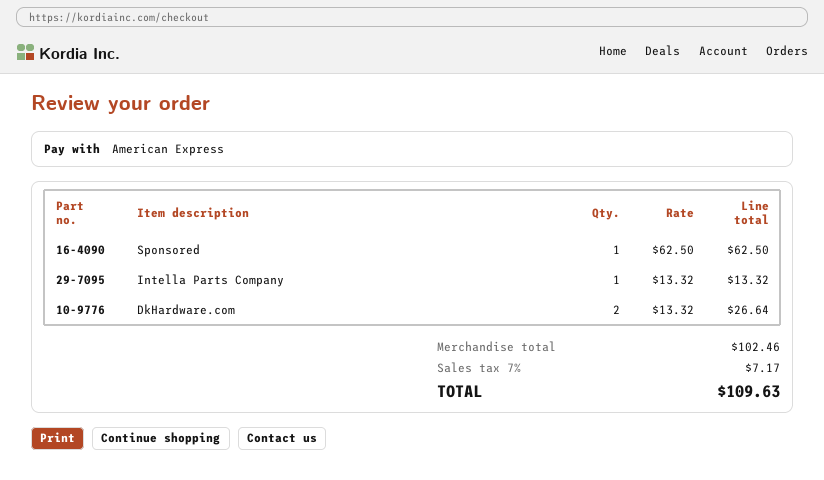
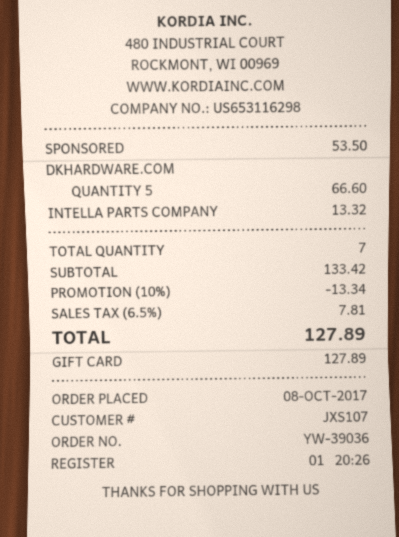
payment method: American Express -> gift card
Sponsored: 1 for 62.50 -> 1 for 53.50
DkHardware.com: 2 for 26.64 -> 5 for 66.60
subtotal: 102.46 -> 133.42
discount: none -> 10% = 13.34
tax: 7% = 7.17 -> 6.5% = 7.81
total: 109.63 -> 127.89

